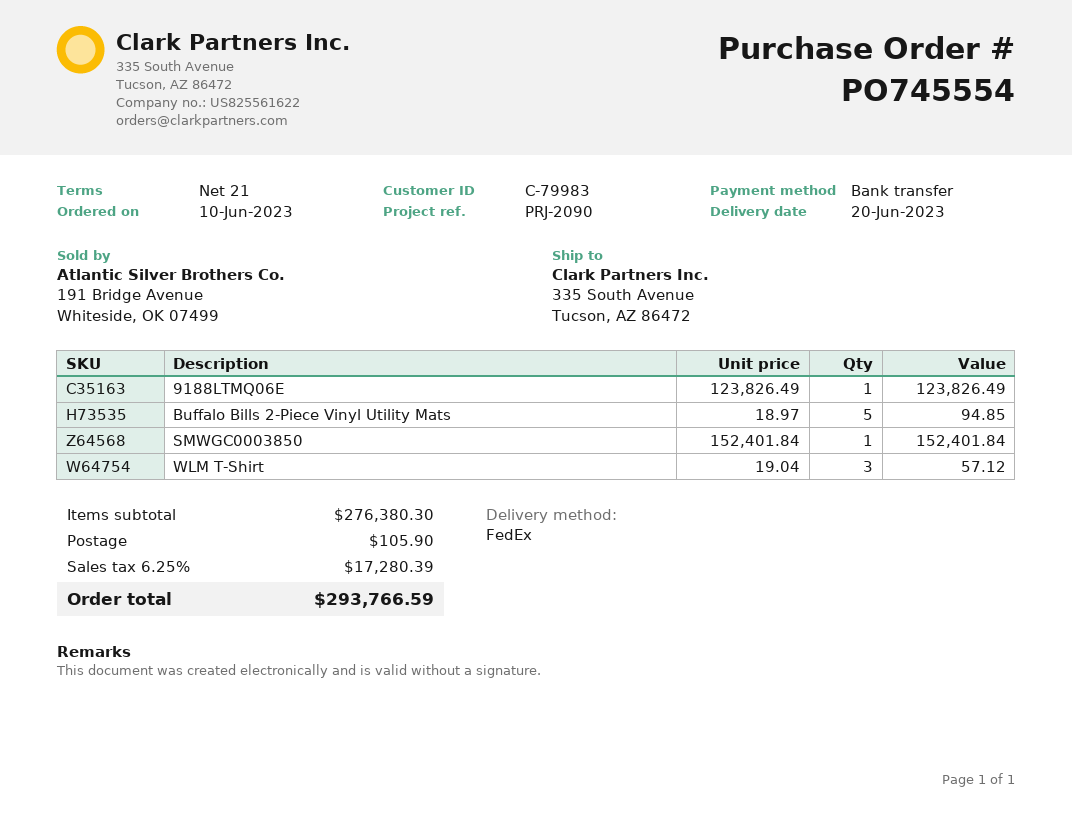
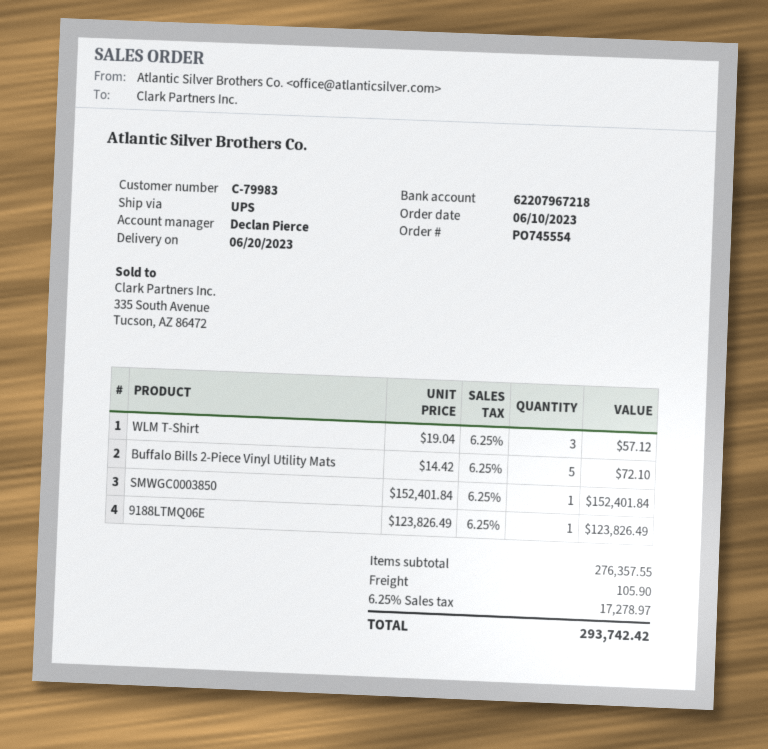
shipping method: FedEx -> UPS
Buffalo Bills 2-Piece Vinyl Utility Mats: 5 x 18.97 = 94.85 -> 5 x 14.42 = 72.10
subtotal: 276380.30 -> 276357.55
tax: 6.25% = 17280.39 -> 6.25% = 17278.97
total: 293766.59 -> 293742.42

